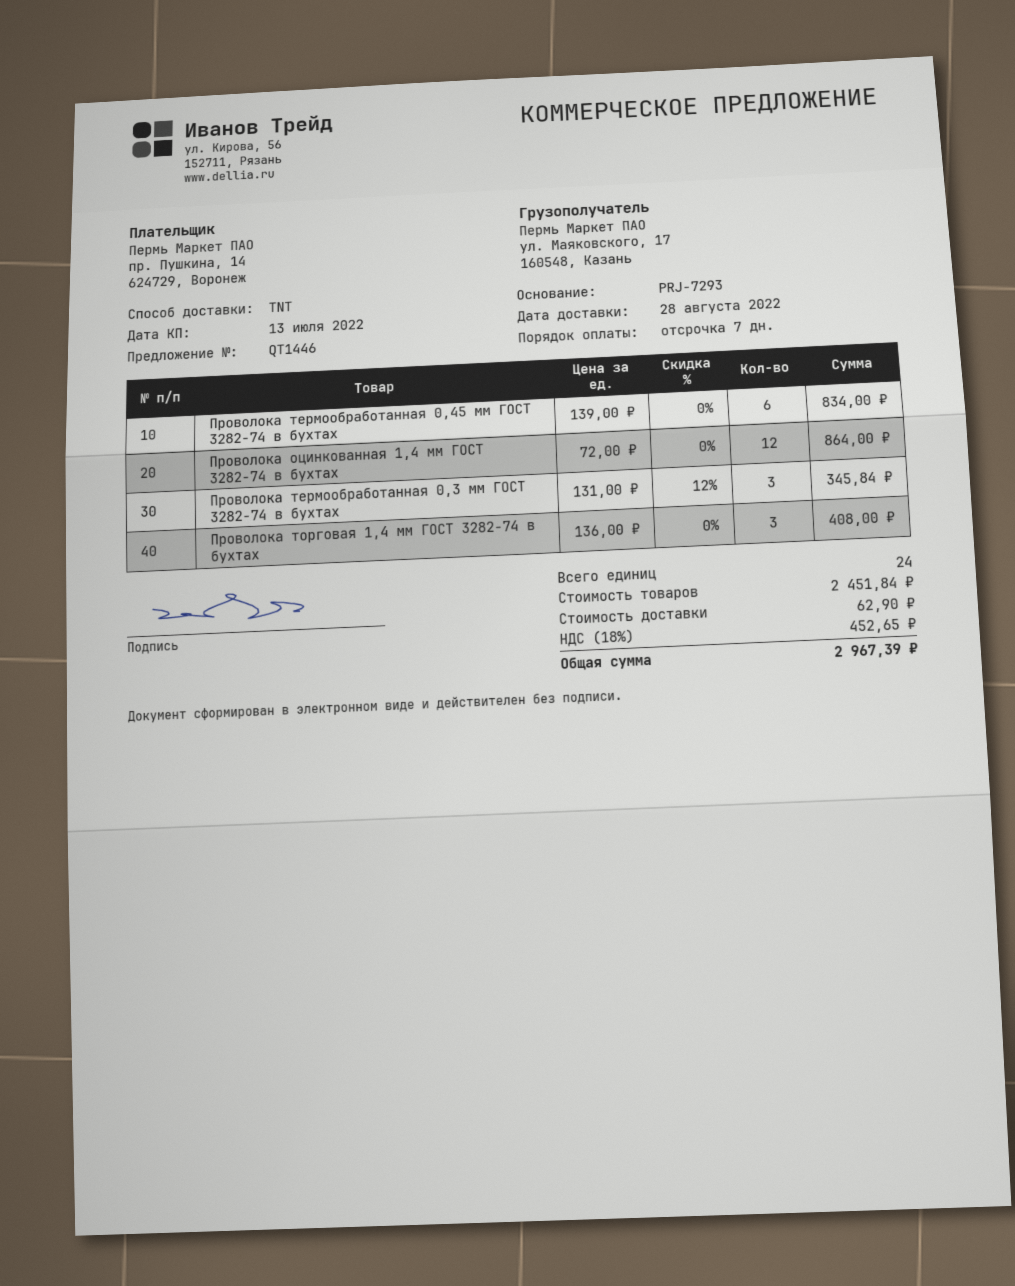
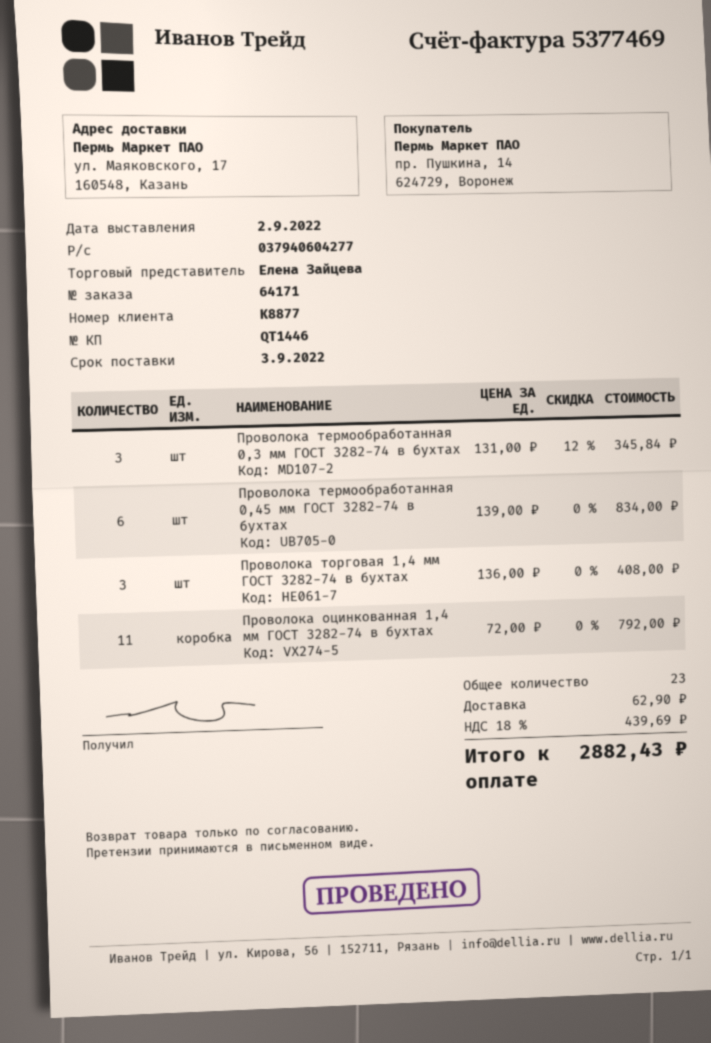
delivery date: 2022-08-28 -> 2022-09-03
Проволока оцинкованная 1,4 мм ГОСТ 3282-74 в бухтах: 12 x 72.00 = 864.00 -> 11 x 72.00 = 792.00
total quantity: 24 -> 23
tax: 18% = 452.65 -> 18% = 439.69
total: 2967.39 -> 2882.43

